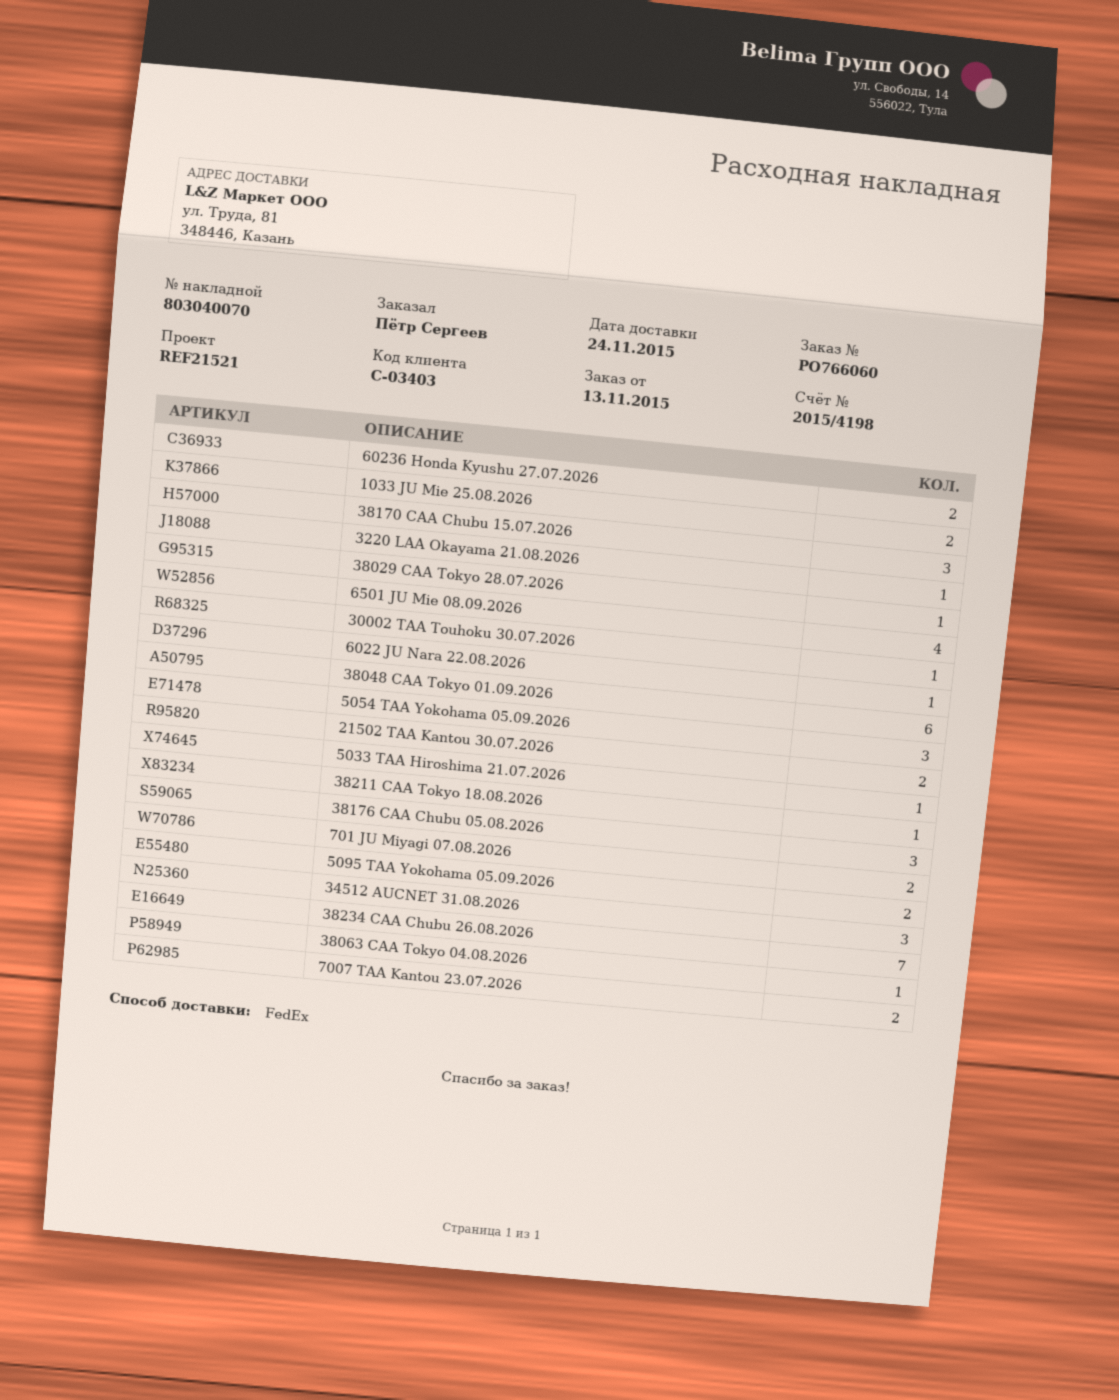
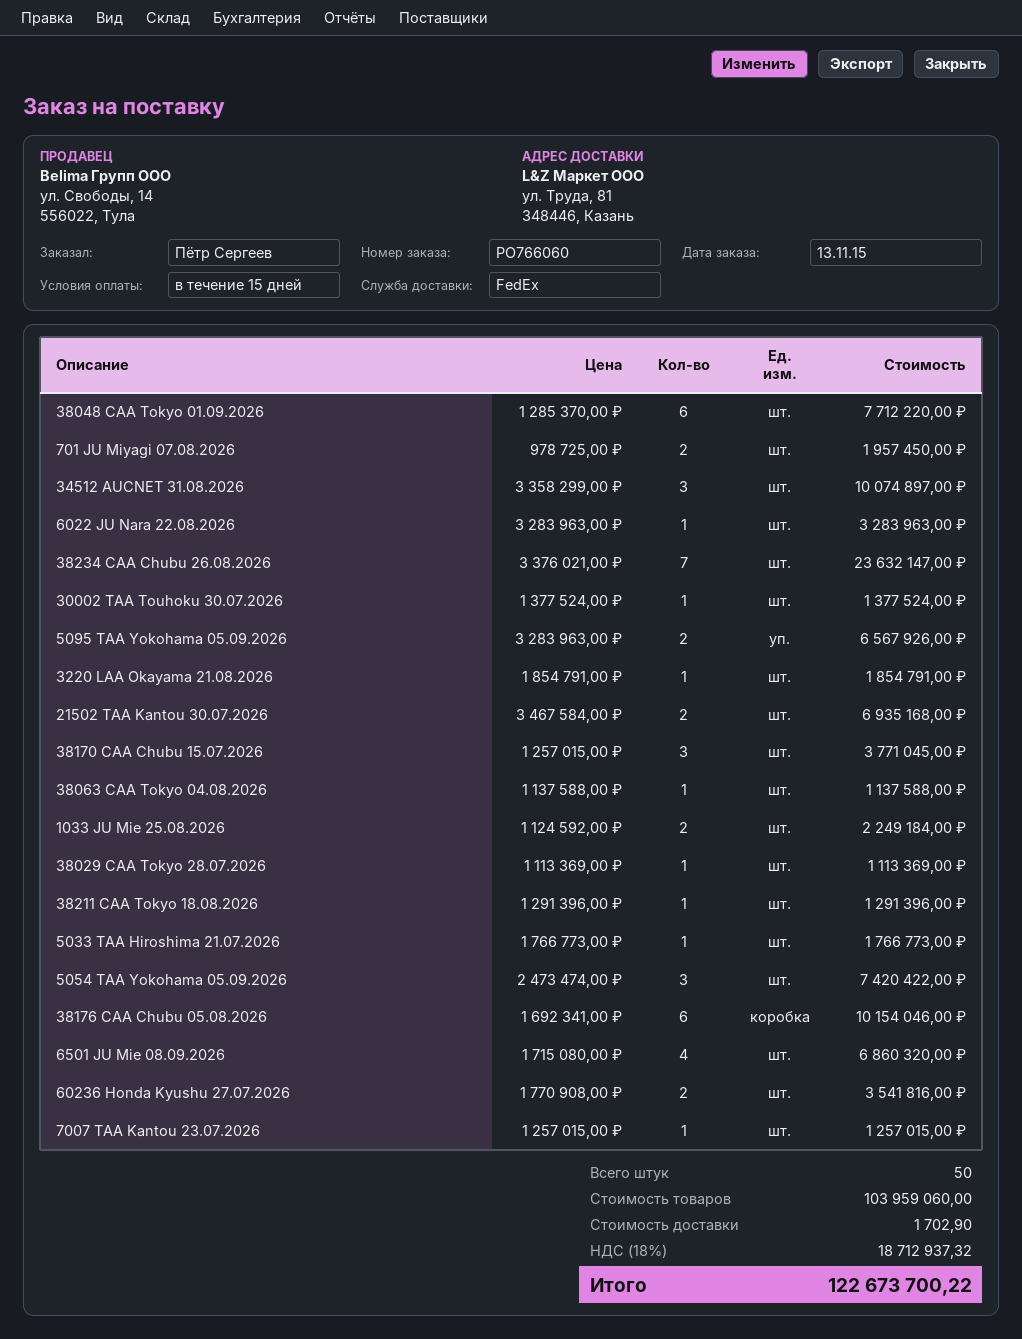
38176 CAA Chubu 05.08.2026: 3 -> 6
7007 TAA Kantou 23.07.2026: 2 -> 1

